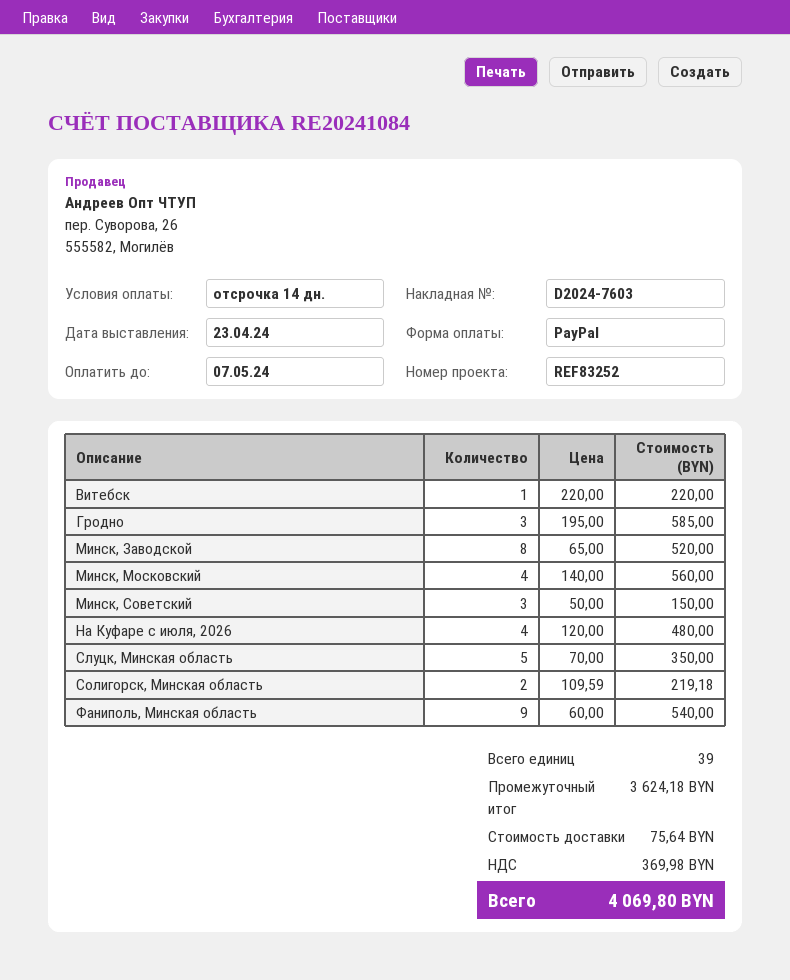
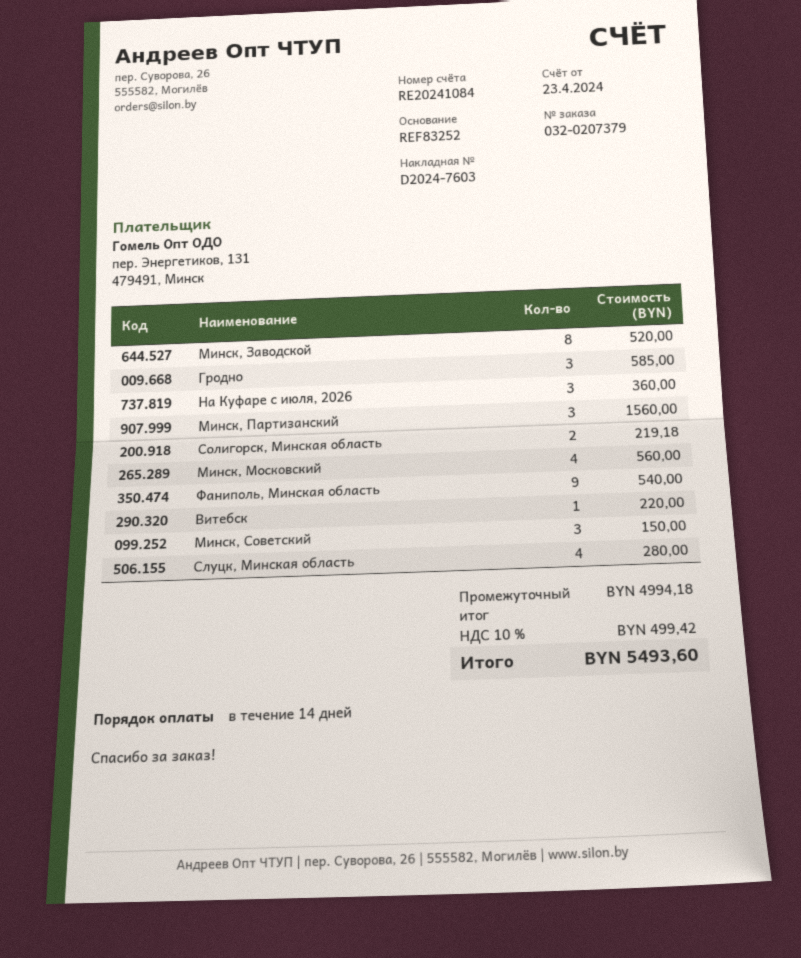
На Куфаре с июля, 2026: 4 for 480.00 -> 3 for 360.00
Слуцк, Минская область: 5 for 350.00 -> 4 for 280.00
Минск, Партизанский: none -> 3 for 1560.00
subtotal: 3624.18 -> 4994.18
shipping: 75.64 -> none
tax: 369.98 -> 499.42
total: 4069.80 -> 5493.60

